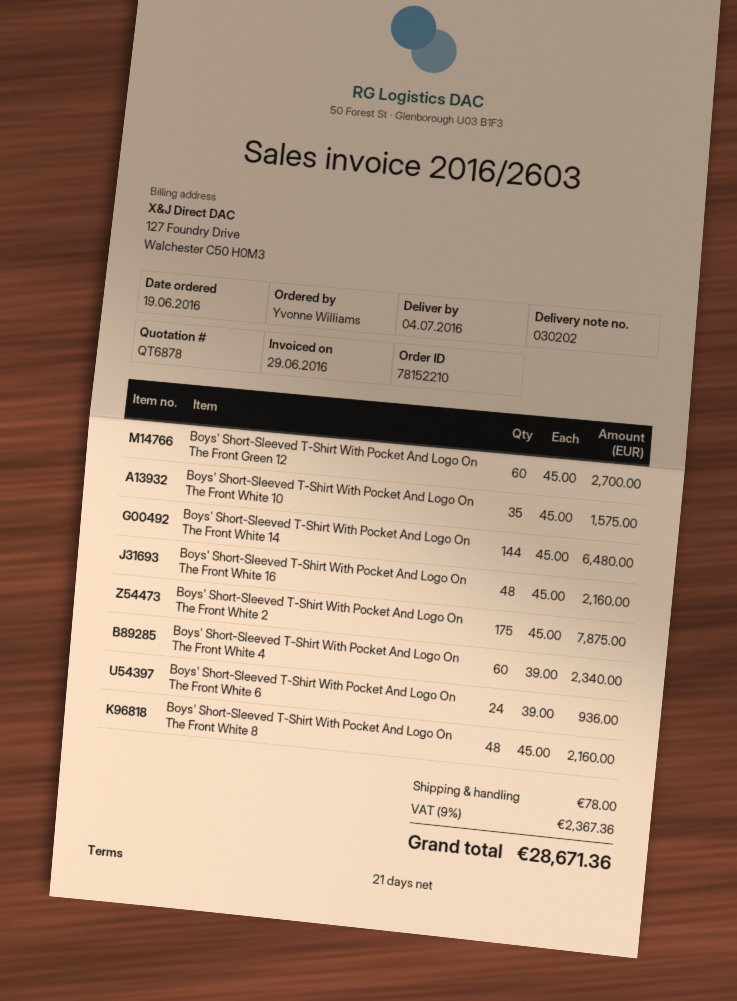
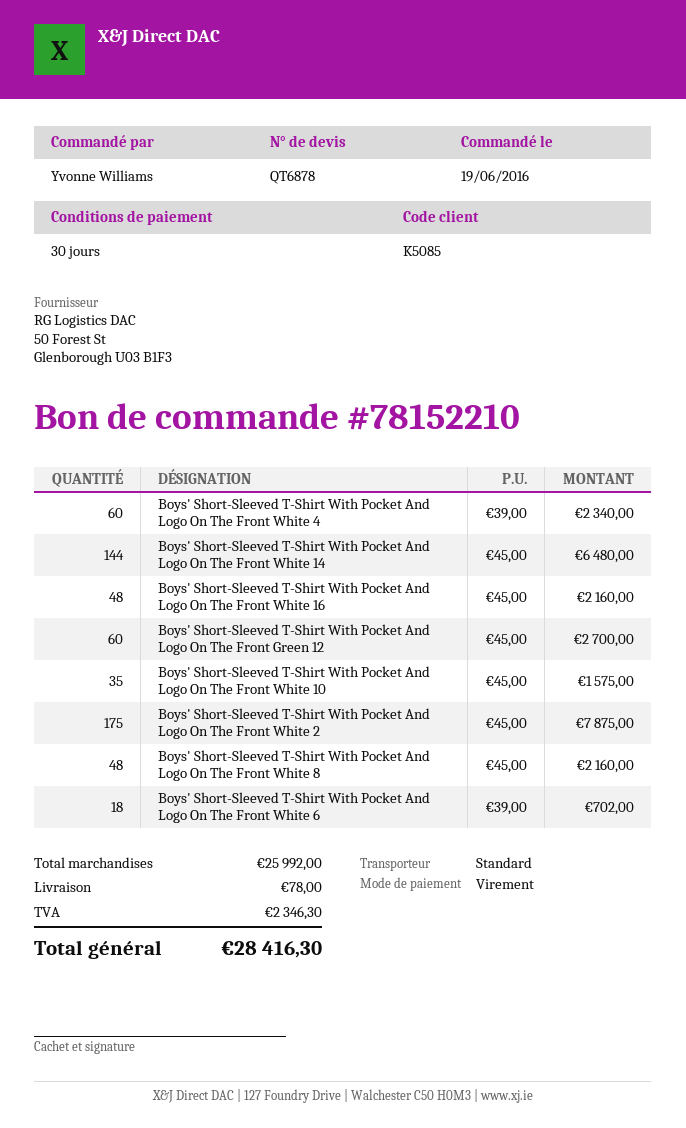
payment terms: 21 days -> 30 days
Boys' Short-Sleeved T-Shirt With Pocket And Logo On The Front White 6: 24 x 39.00 = 936.00 -> 18 x 39.00 = 702.00
tax: 2367.36 -> 2346.30
total: 28671.36 -> 28416.30

